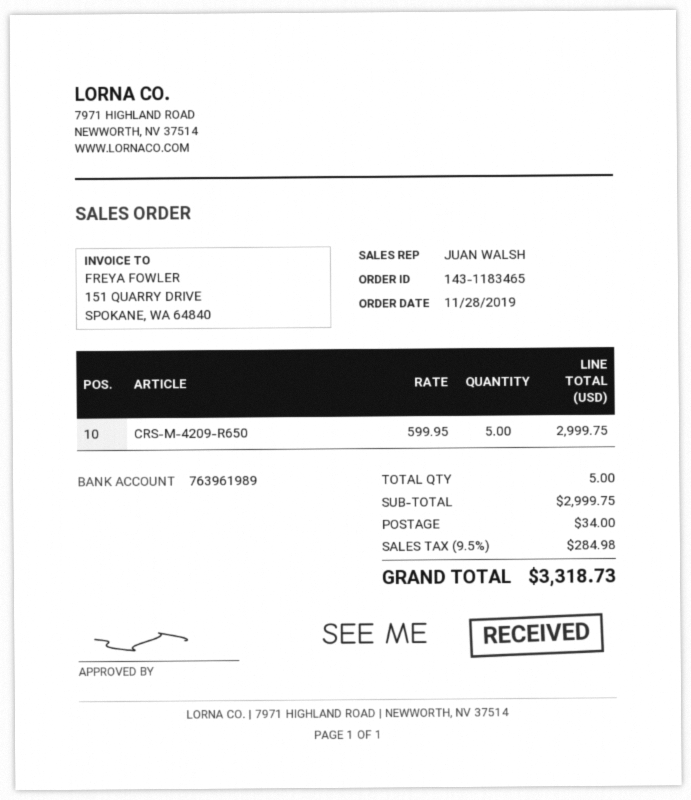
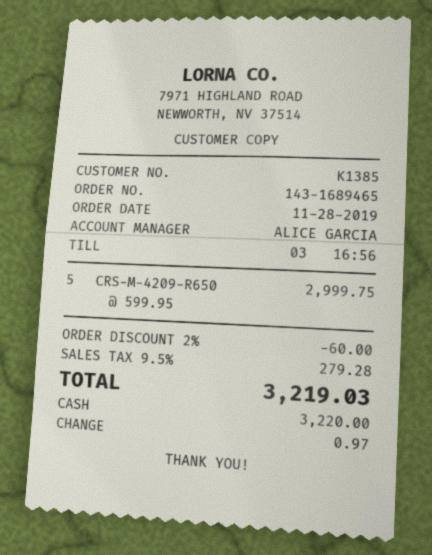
order number: 143-1183465 -> 143-1689465
sales rep: JUAN WALSH -> ALICE GARCIA
discount: none -> 2% = 60.00
shipping: 34.00 -> none
tax: 9.5% = 284.98 -> 9.5% = 279.28
total: 3318.73 -> 3219.03

